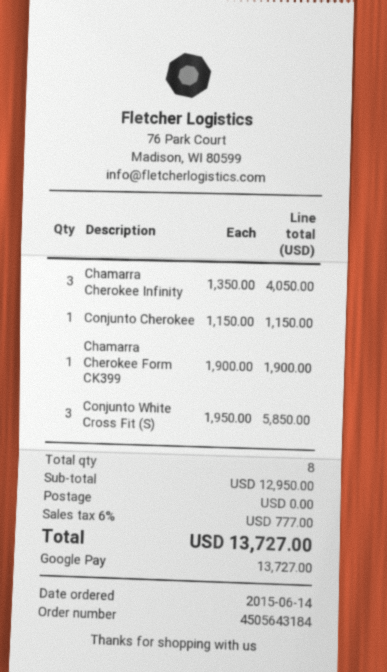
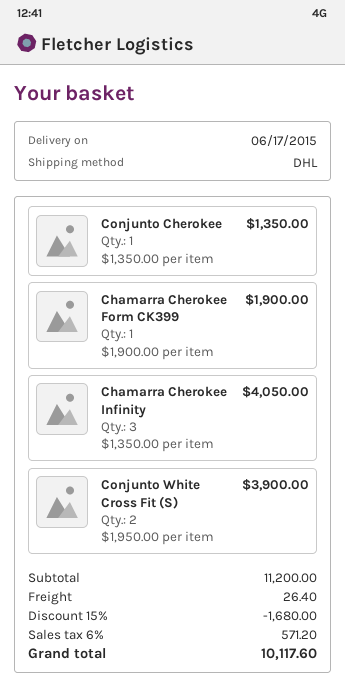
Conjunto Cherokee: 1 x 1150.00 = 1150.00 -> 1 x 1350.00 = 1350.00
Conjunto White Cross Fit (S): 3 x 1950.00 = 5850.00 -> 2 x 1950.00 = 3900.00
subtotal: 12950.00 -> 11200.00
discount: none -> 15% = 1680.00
shipping: 0.00 -> 26.40
tax: 6% = 777.00 -> 6% = 571.20
total: 13727.00 -> 10117.60

